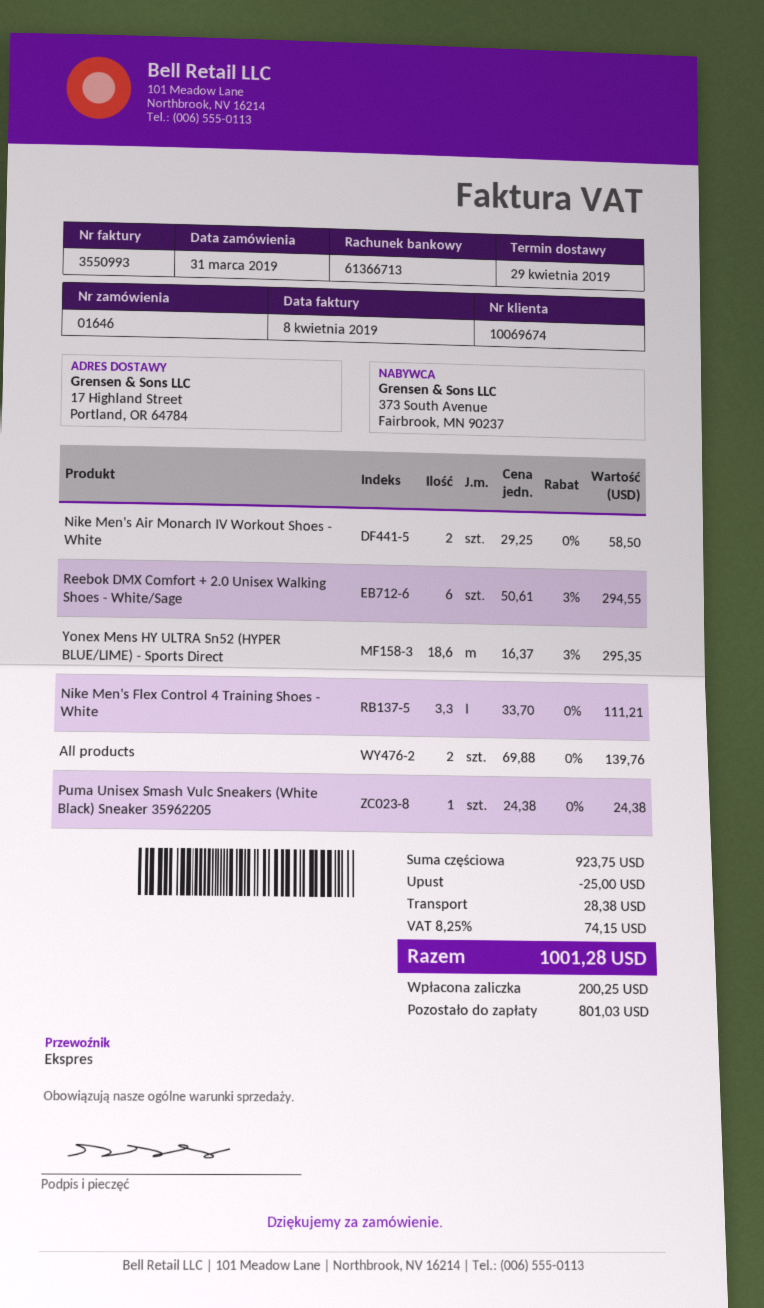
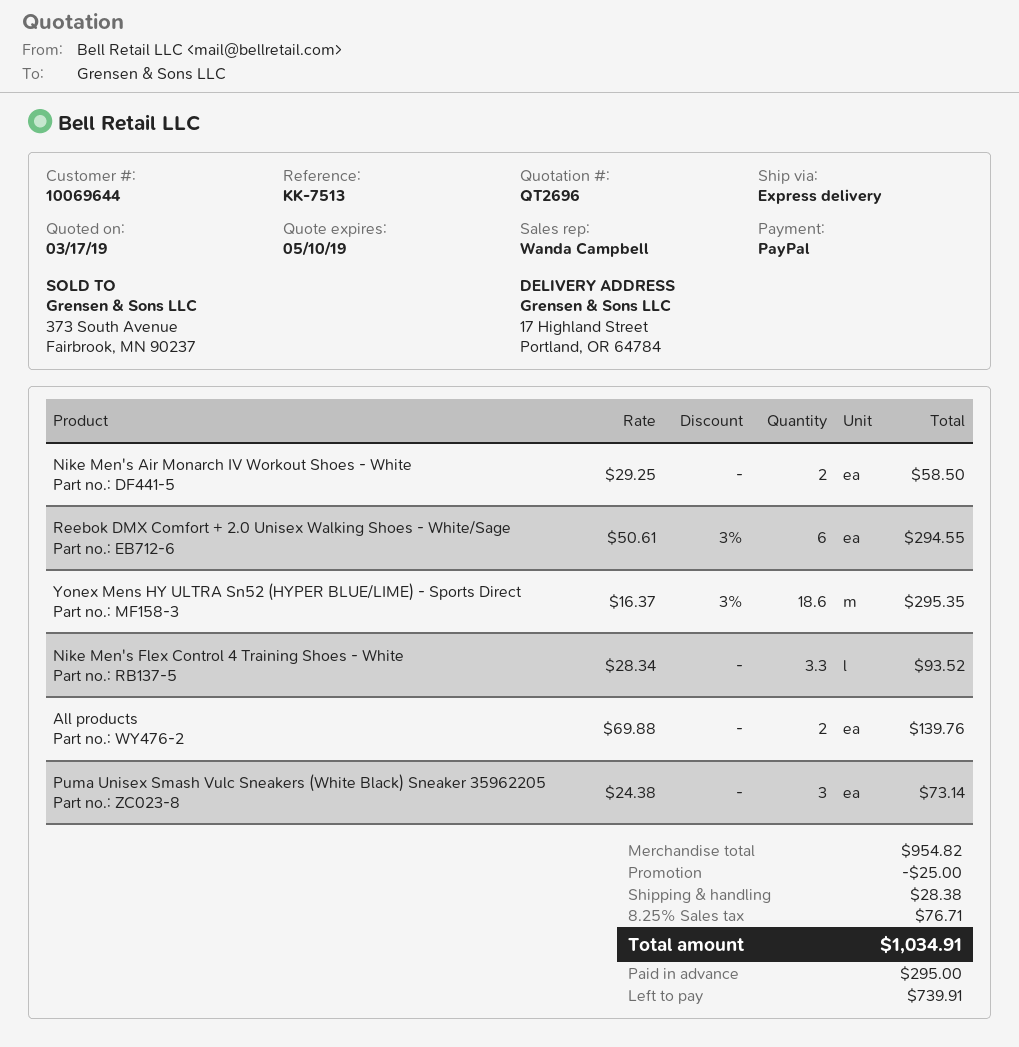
customer number: 10069674 -> 10069644
Nike Men's Flex Control 4 Training Shoes - White: 3.3 x 33.70 = 111.21 -> 3.3 x 28.34 = 93.52
Puma Unisex Smash Vulc Sneakers (White Black) Sneaker 35962205: 1 x 24.38 = 24.38 -> 3 x 24.38 = 73.14
subtotal: 923.75 -> 954.82
tax: 8.25% = 74.15 -> 8.25% = 76.71
total: 1001.28 -> 1034.91
deposit: 200.25 -> 295.00
balance: 801.03 -> 739.91

